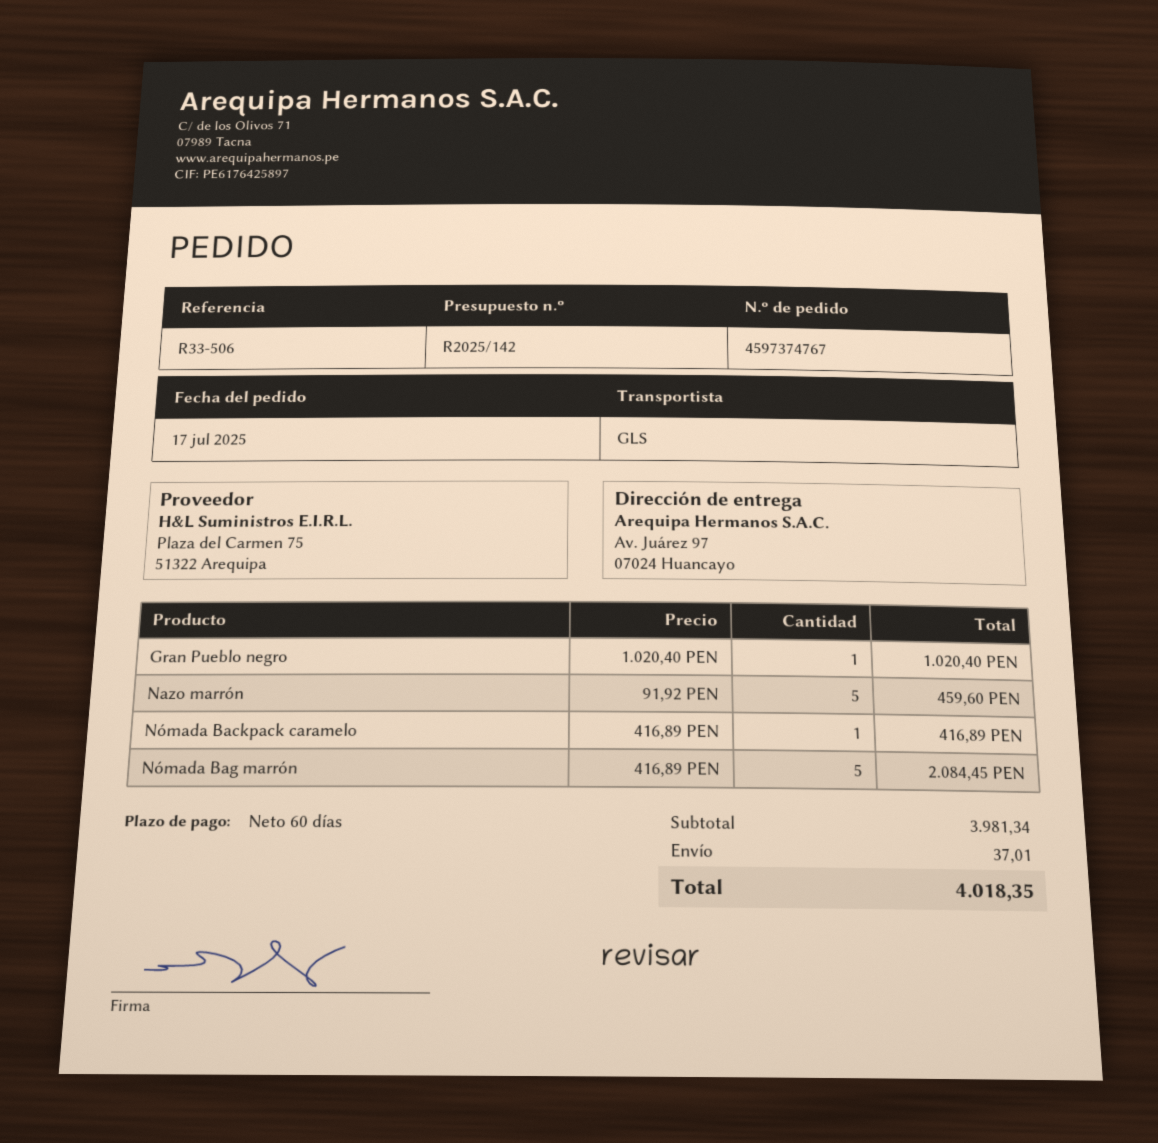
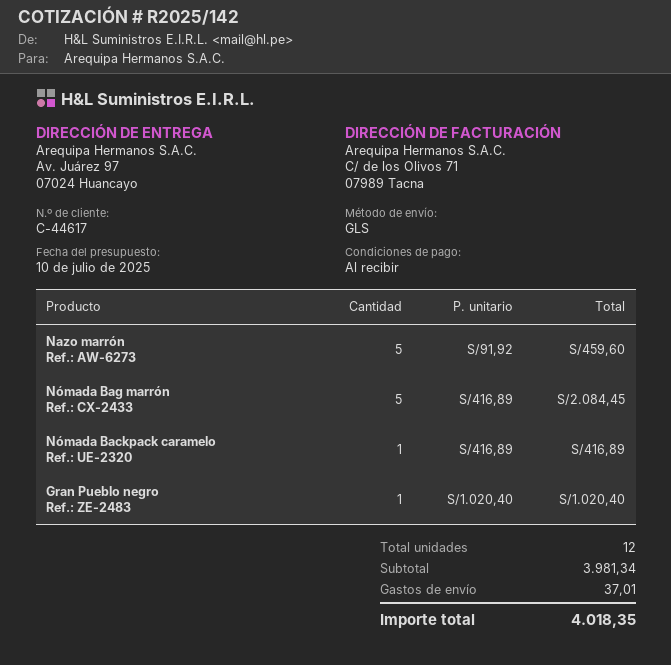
payment terms: 60 days -> on receipt

